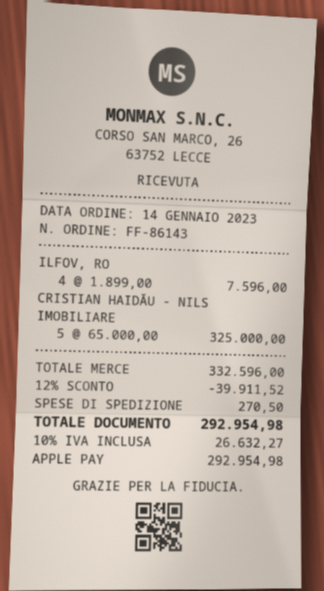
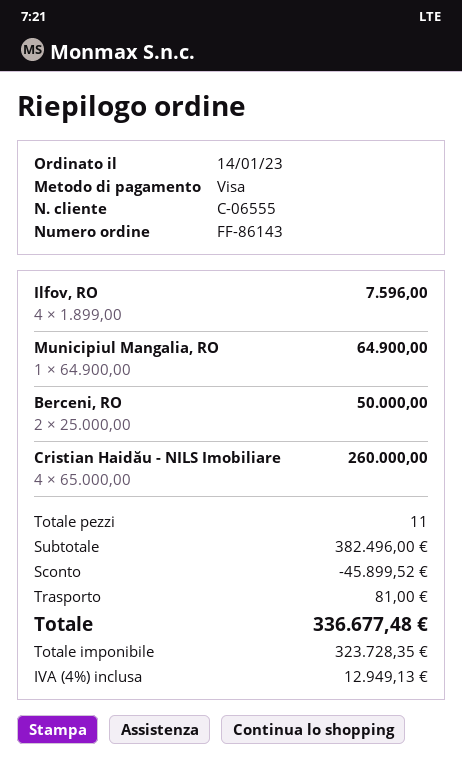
payment method: Apple Pay -> Visa
CRISTIAN HAIDĂU - NILS IMOBILIARE: 5 x 65000.00 = 325000.00 -> 4 x 65000.00 = 260000.00
Municipiul Mangalia, RO: none -> 1 x 64900.00 = 64900.00
Berceni, RO: none -> 2 x 25000.00 = 50000.00
subtotal: 332596.00 -> 382496.00
discount: 39911.52 -> 45899.52
shipping: 270.50 -> 81.00
tax: 10% = 26632.27 -> 4% = 12949.13
total: 292954.98 -> 336677.48

